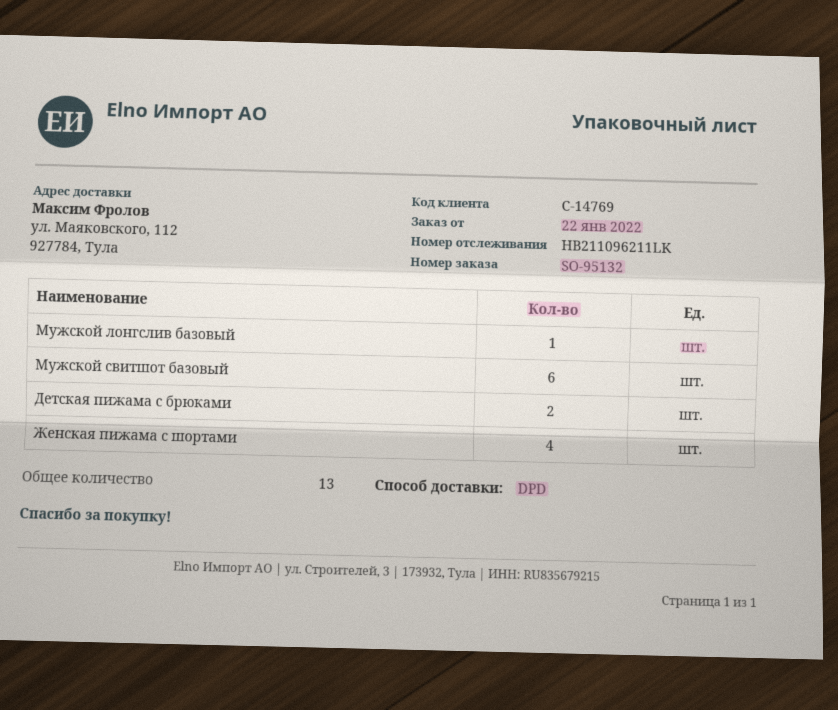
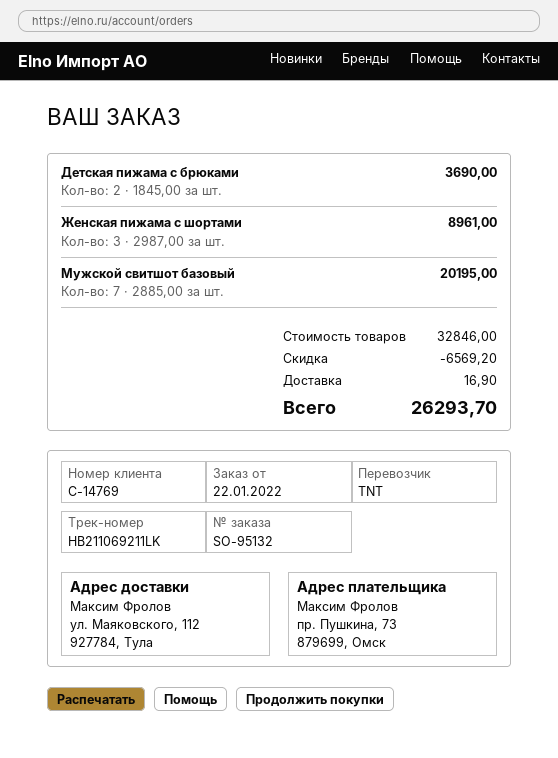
shipping method: DPD -> TNT
tracking number: HB211096211LK -> HB211069211LK
Мужской лонгслив базовый: 1 -> none
Мужской свитшот базовый: 6 -> 7
Женская пижама с шортами: 4 -> 3

